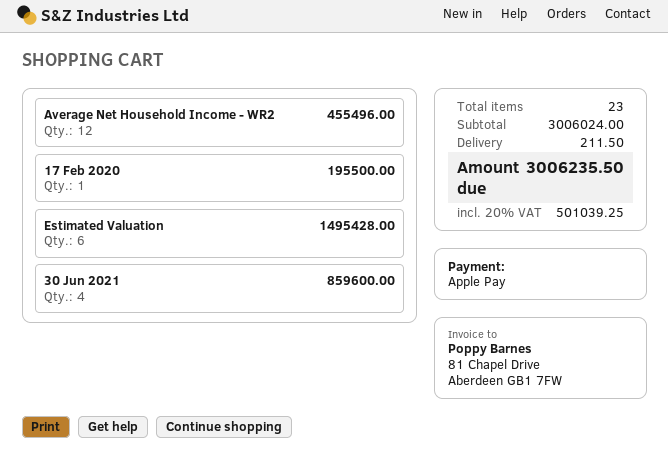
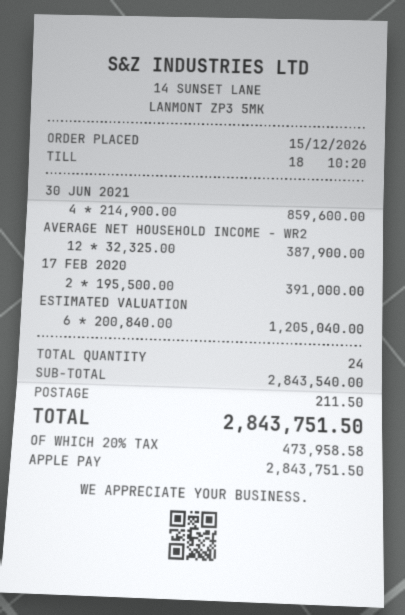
Average Net Household Income - WR2: 12 for 455496.00 -> 12 for 387900.00
17 Feb 2020: 1 for 195500.00 -> 2 for 391000.00
Estimated Valuation: 6 for 1495428.00 -> 6 for 1205040.00
total quantity: 23 -> 24
subtotal: 3006024.00 -> 2843540.00
tax: 20% = 501039.25 -> 20% = 473958.58
total: 3006235.50 -> 2843751.50

